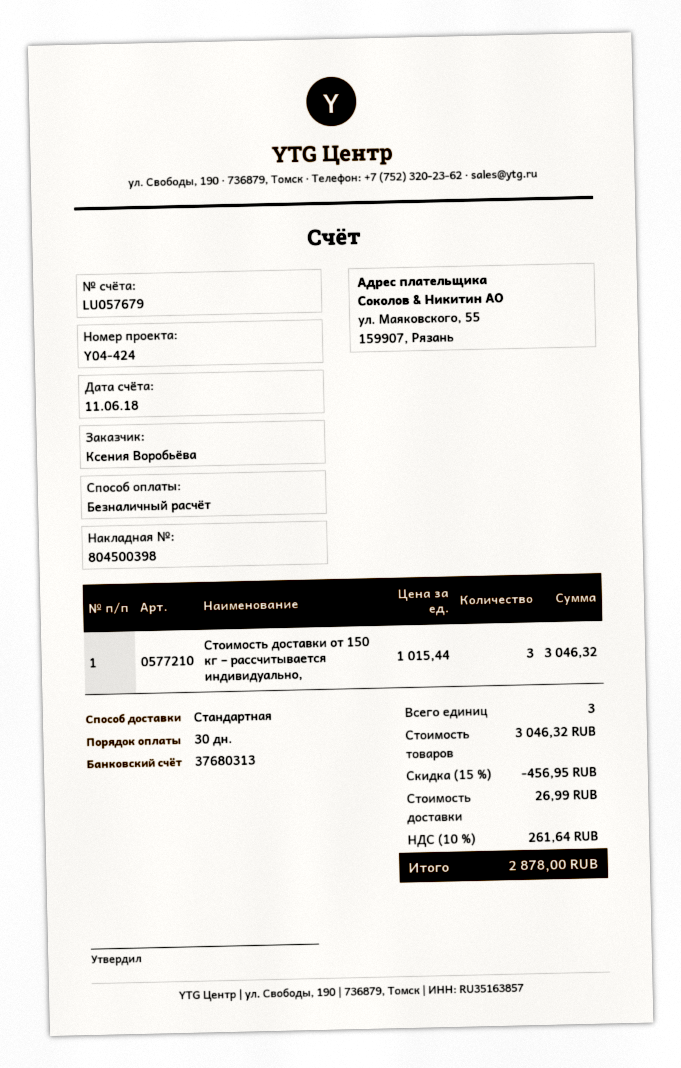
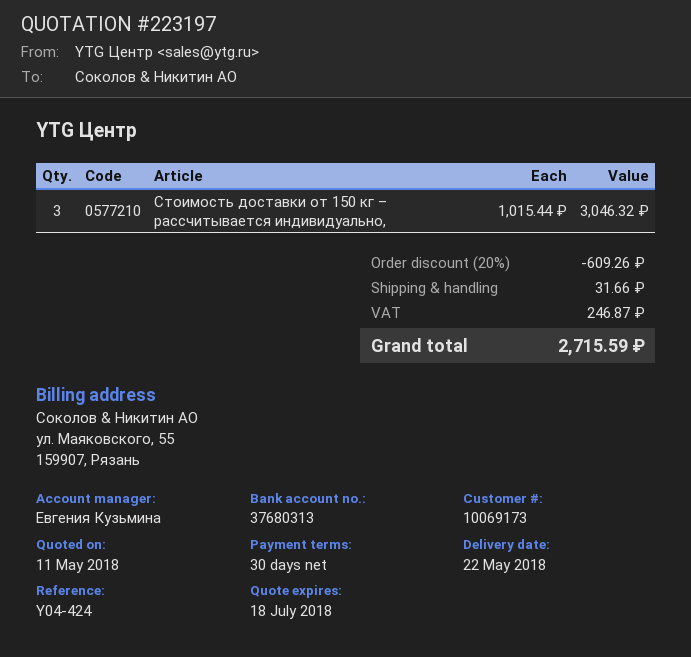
discount: 15% = 456.95 -> 20% = 609.26
shipping: 26.99 -> 31.66
tax: 261.64 -> 246.87
total: 2878.00 -> 2715.59

